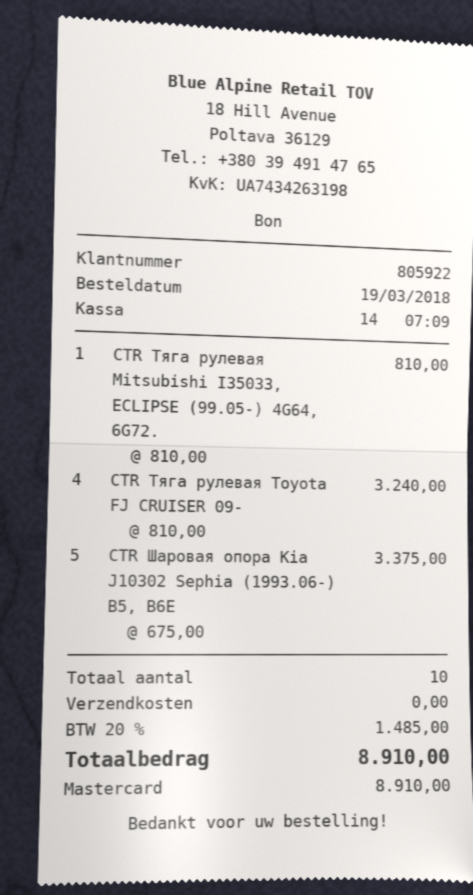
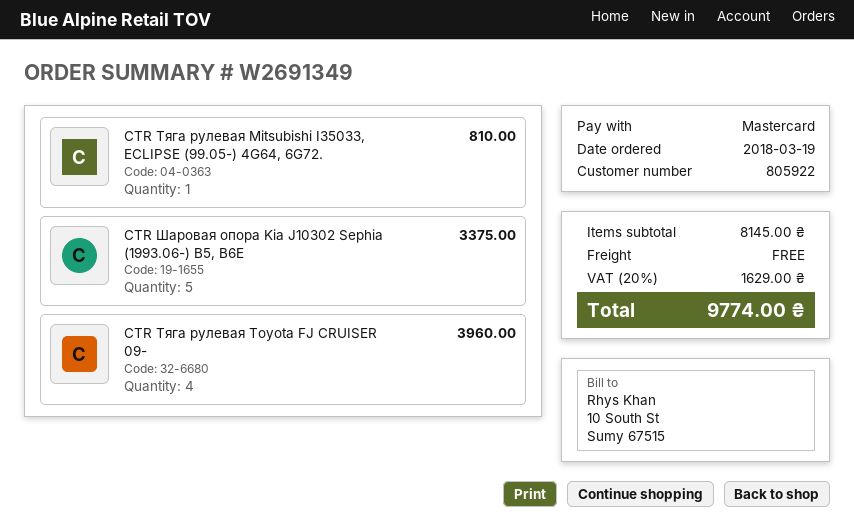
CTR Тяга рулевая Toyota FJ CRUISER 09-: 4 for 3240.00 -> 4 for 3960.00
tax: 20% = 1485.00 -> 20% = 1629.00
total: 8910.00 -> 9774.00

